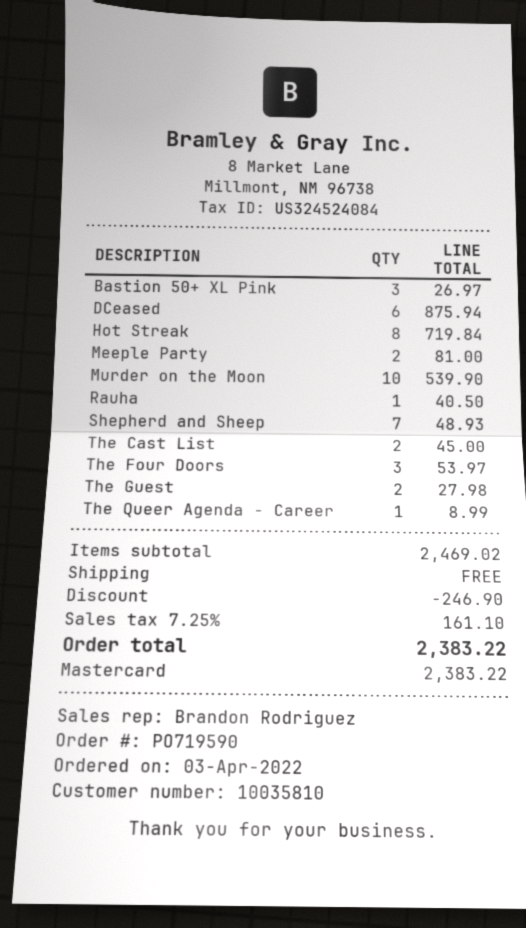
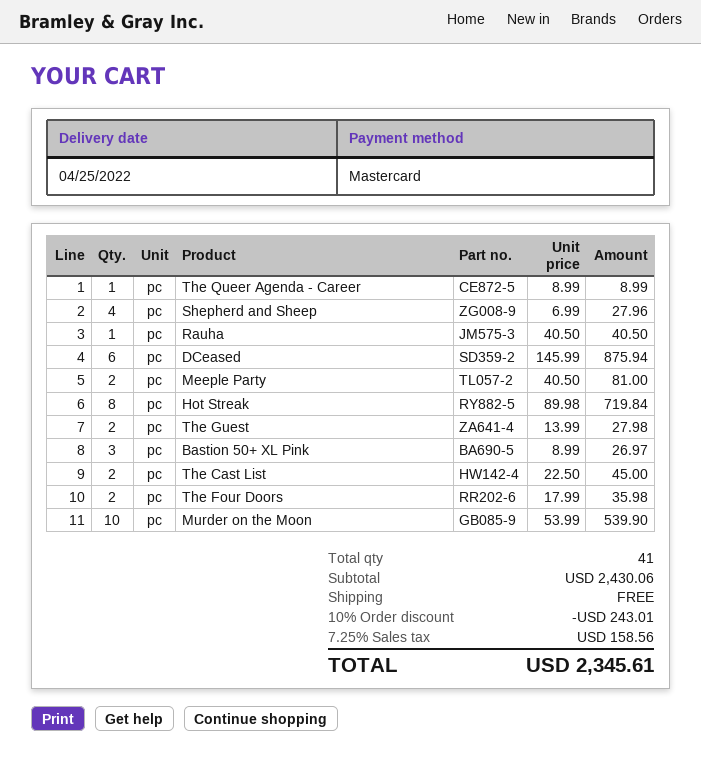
Shepherd and Sheep: 7 for 48.93 -> 4 for 27.96
The Four Doors: 3 for 53.97 -> 2 for 35.98
subtotal: 2469.02 -> 2430.06
discount: 246.90 -> 243.01
tax: 7.25% = 161.10 -> 7.25% = 158.56
total: 2383.22 -> 2345.61

